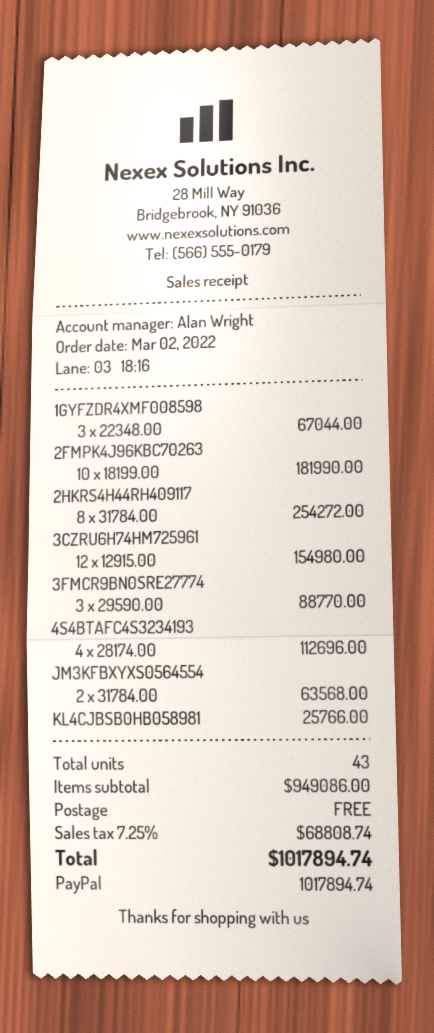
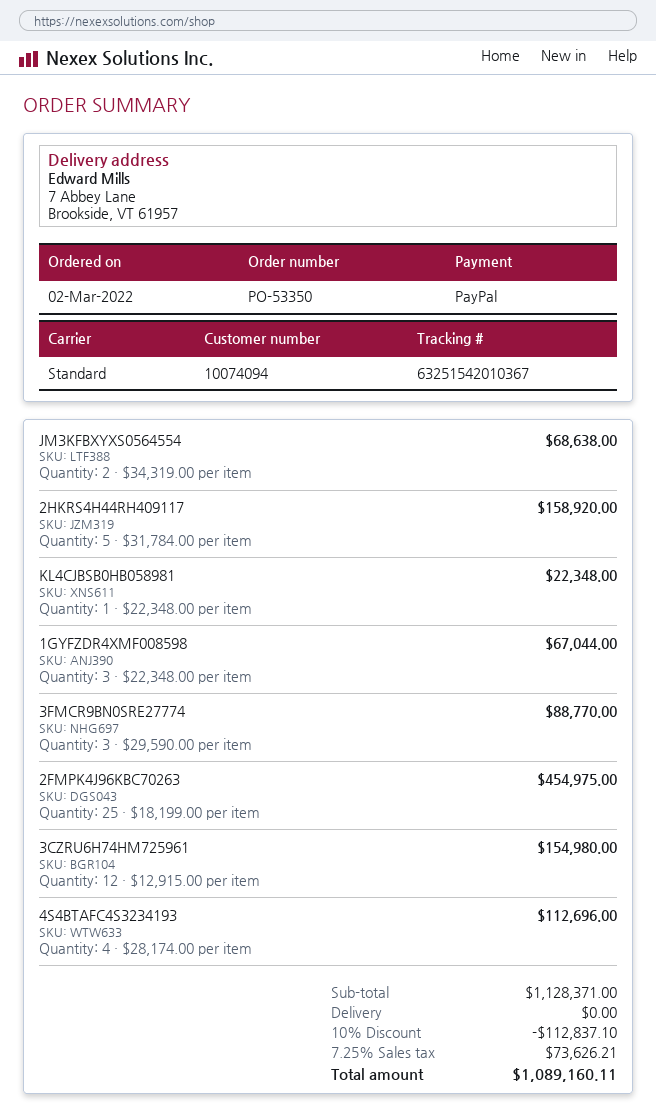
2FMPK4J96KBC70263: 10 x 18199.00 = 181990.00 -> 25 x 18199.00 = 454975.00
2HKRS4H44RH409117: 8 x 31784.00 = 254272.00 -> 5 x 31784.00 = 158920.00
JM3KFBXYXS0564554: 2 x 31784.00 = 63568.00 -> 2 x 34319.00 = 68638.00
KL4CJBSB0HB058981: 1 x 25766.00 = 25766.00 -> 1 x 22348.00 = 22348.00
subtotal: 949086.00 -> 1128371.00
discount: none -> 10% = 112837.10
tax: 7.25% = 68808.74 -> 7.25% = 73626.21
total: 1017894.74 -> 1089160.11

